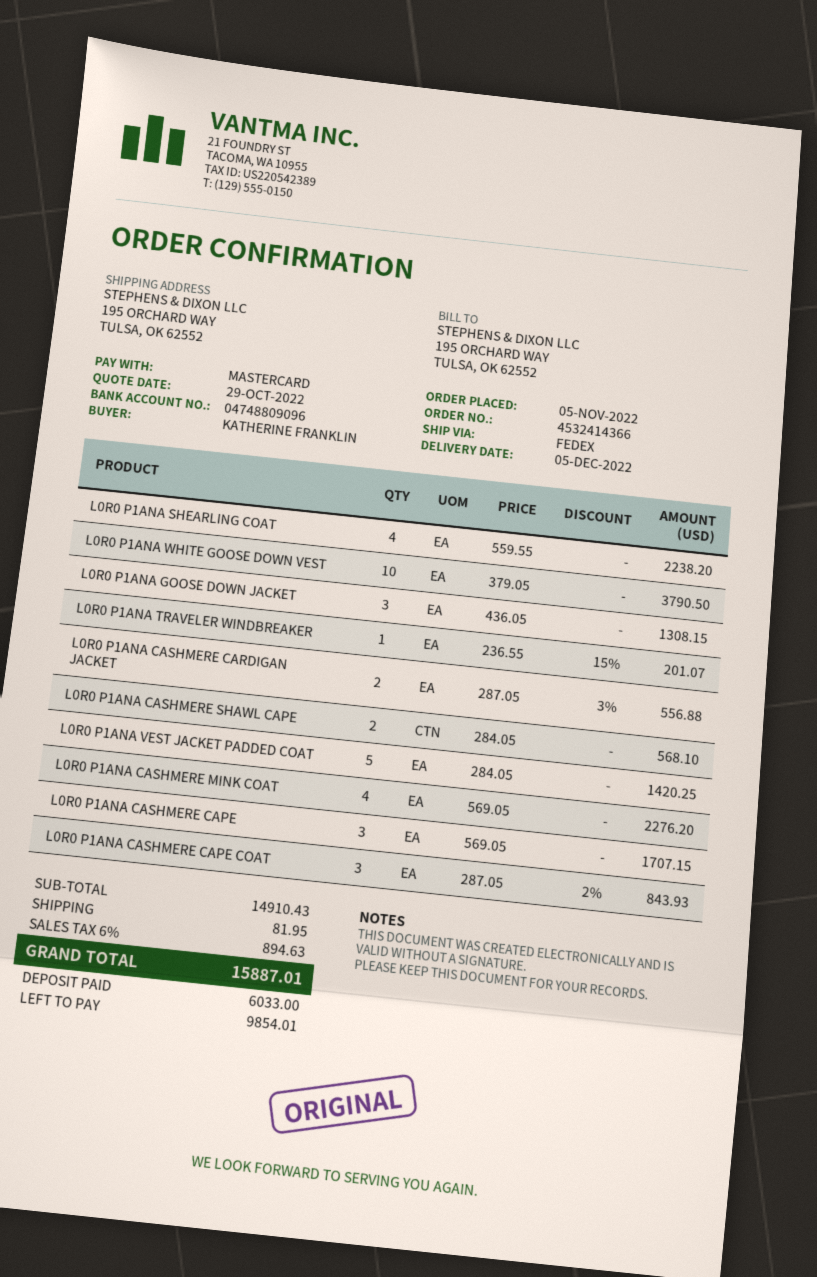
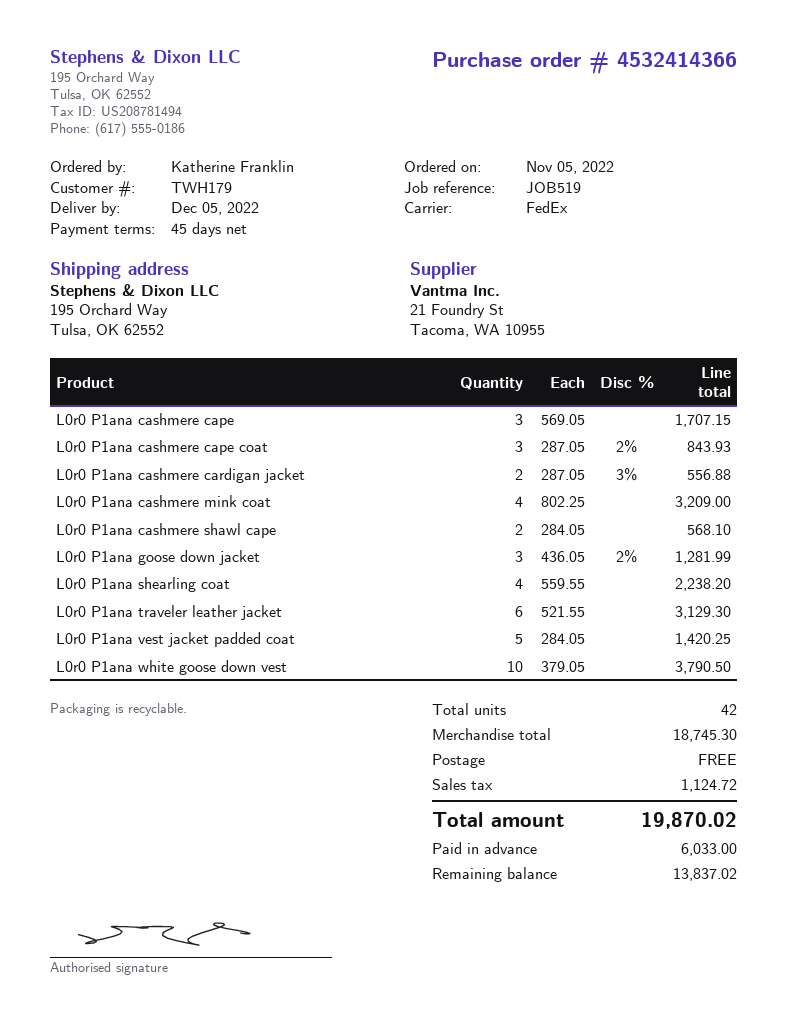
L0R0 P1ANA GOOSE DOWN JACKET: 3 x 436.05 = 1308.15 -> 3 x 436.05 - 2% = 1281.99
L0R0 P1ANA TRAVELER WINDBREAKER: 1 x 236.55 - 15% = 201.07 -> none
L0R0 P1ANA CASHMERE MINK COAT: 4 x 569.05 = 2276.20 -> 4 x 802.25 = 3209.00
L0r0 P1ana traveler leather jacket: none -> 6 x 521.55 = 3129.30
subtotal: 14910.43 -> 18745.30
shipping: 81.95 -> 0.00
tax: 894.63 -> 1124.72
total: 15887.01 -> 19870.02
balance: 9854.01 -> 13837.02

